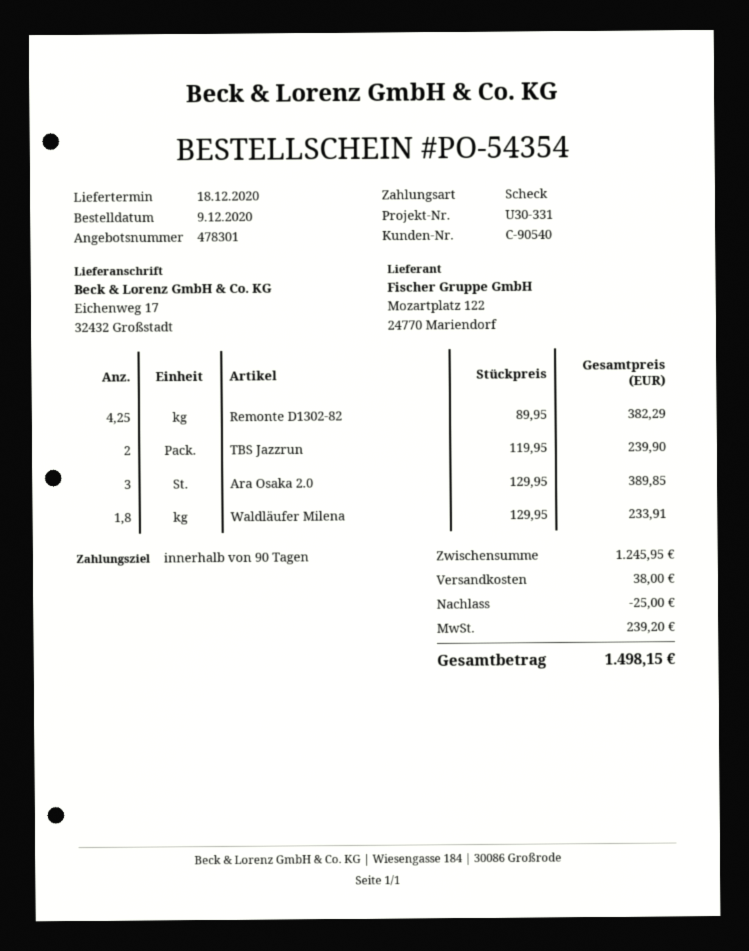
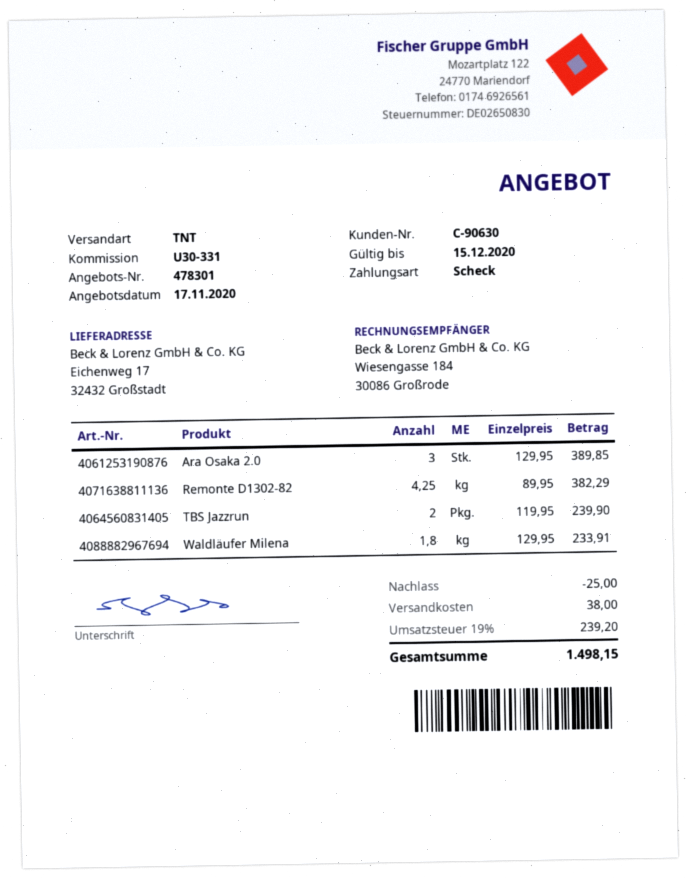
customer number: C-90540 -> C-90630

